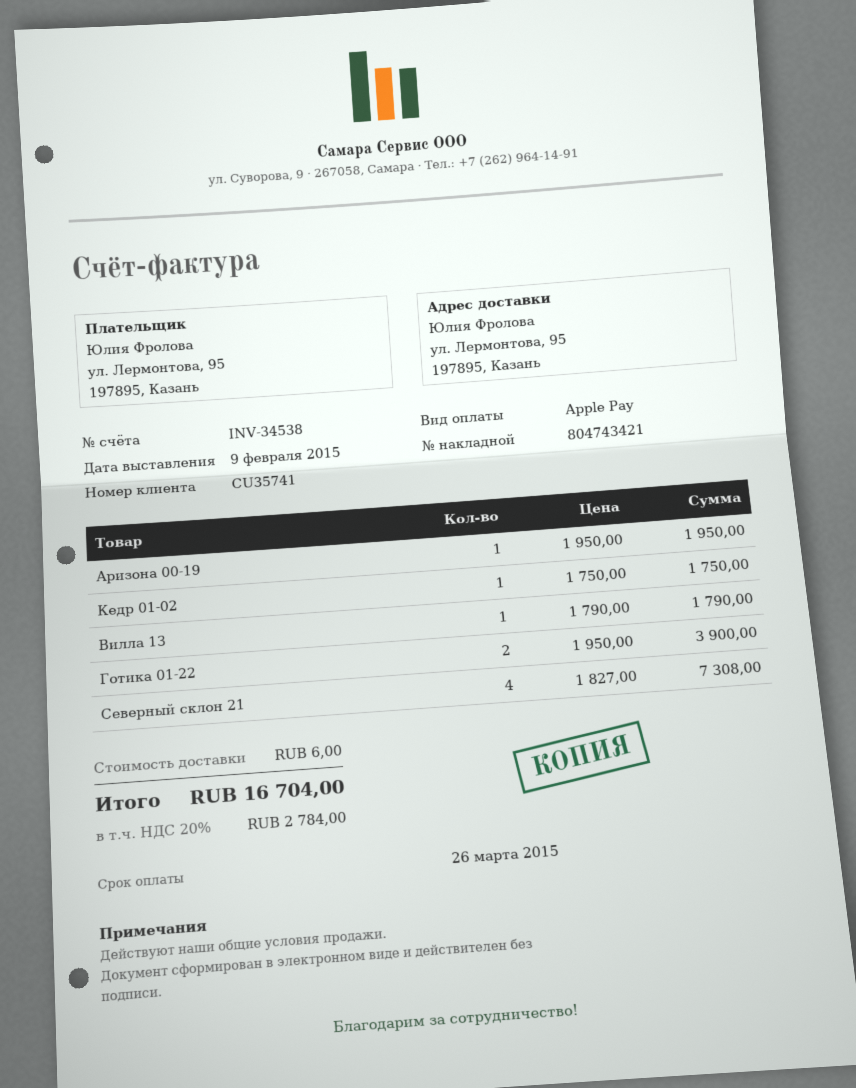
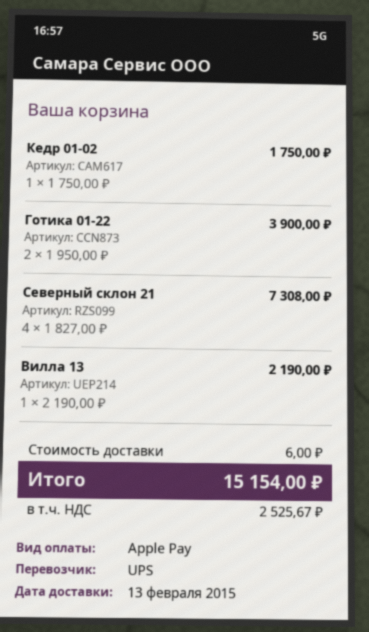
Аризона 00-19: 1 x 1950.00 = 1950.00 -> none
Вилла 13: 1 x 1790.00 = 1790.00 -> 1 x 2190.00 = 2190.00
tax: 2784.00 -> 2525.67
total: 16704.00 -> 15154.00

